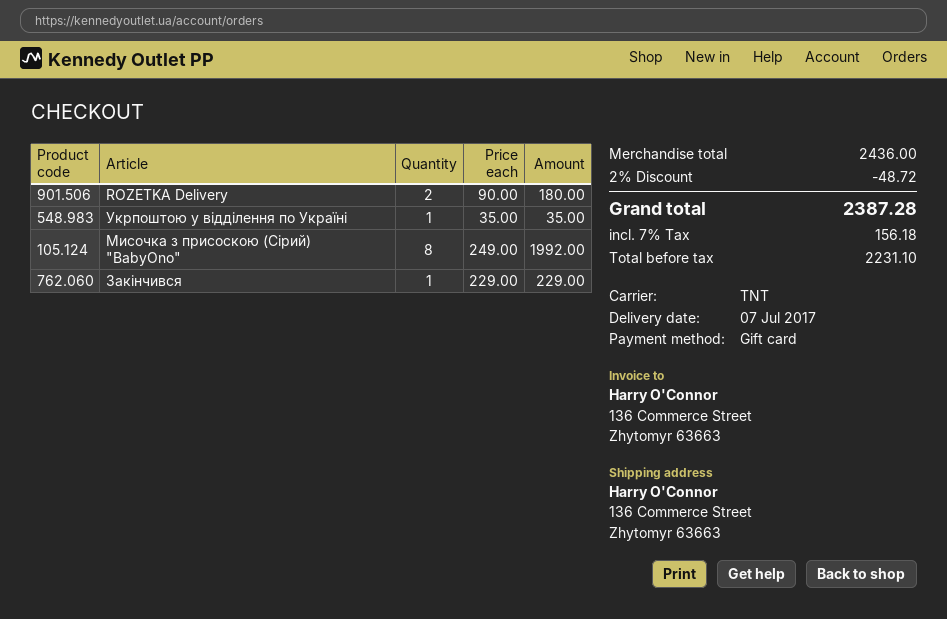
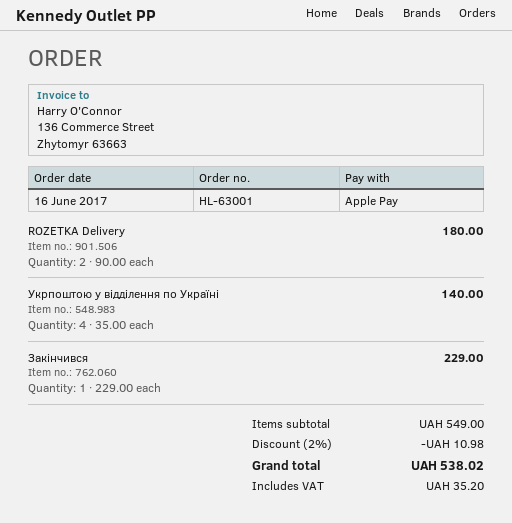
payment method: gift card -> Apple Pay
Укрпоштою у відділення по Україні: 1 x 35.00 = 35.00 -> 4 x 35.00 = 140.00
Мисочка з присоскою (Сірий) "BabyOno": 8 x 249.00 = 1992.00 -> none
subtotal: 2436.00 -> 549.00
discount: 2% = 48.72 -> 2% = 10.98
tax: 156.18 -> 35.20
total: 2387.28 -> 538.02

